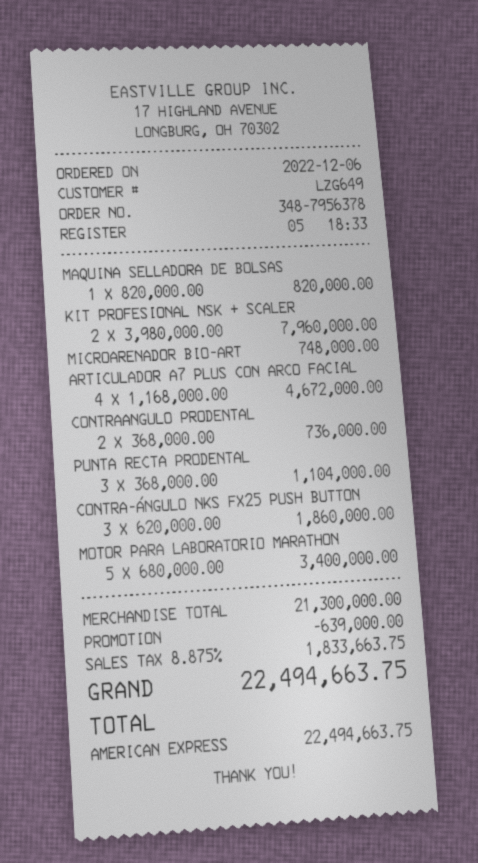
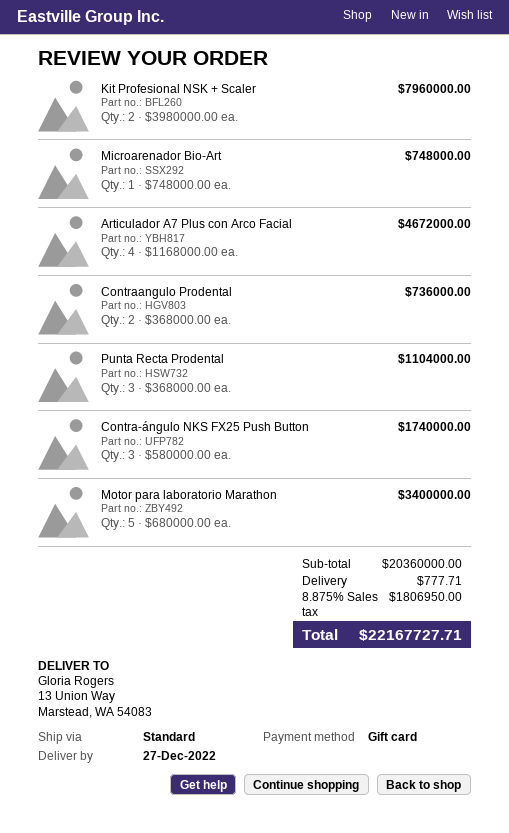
payment method: American Express -> gift card
MAQUINA SELLADORA DE BOLSAS: 1 x 820000.00 = 820000.00 -> none
CONTRA-ÁNGULO NKS FX25 PUSH BUTTON: 3 x 620000.00 = 1860000.00 -> 3 x 580000.00 = 1740000.00
subtotal: 21300000.00 -> 20360000.00
discount: 639000.00 -> none
shipping: none -> 777.71
tax: 8.875% = 1833663.75 -> 8.875% = 1806950.00
total: 22494663.75 -> 22167727.71

